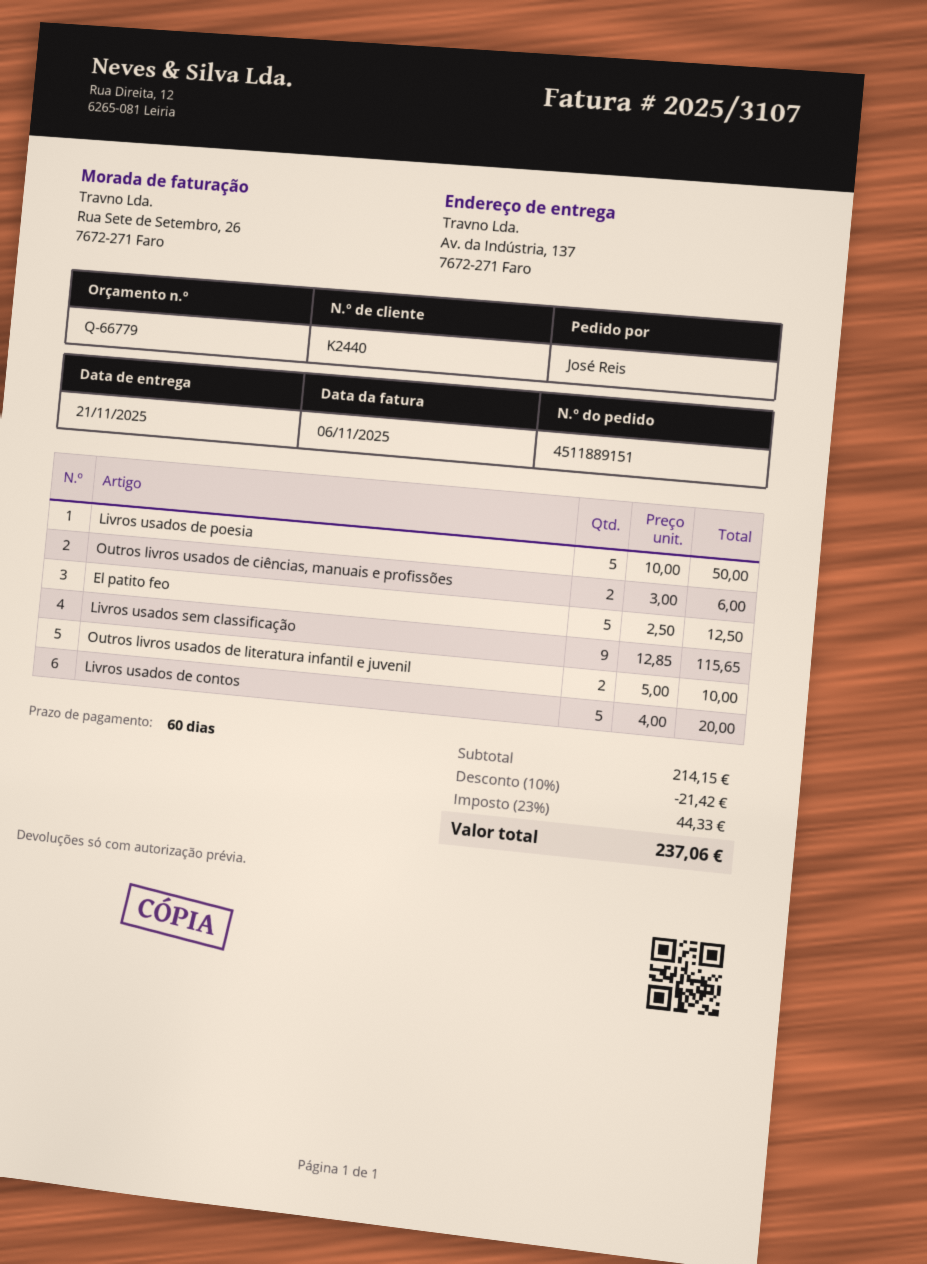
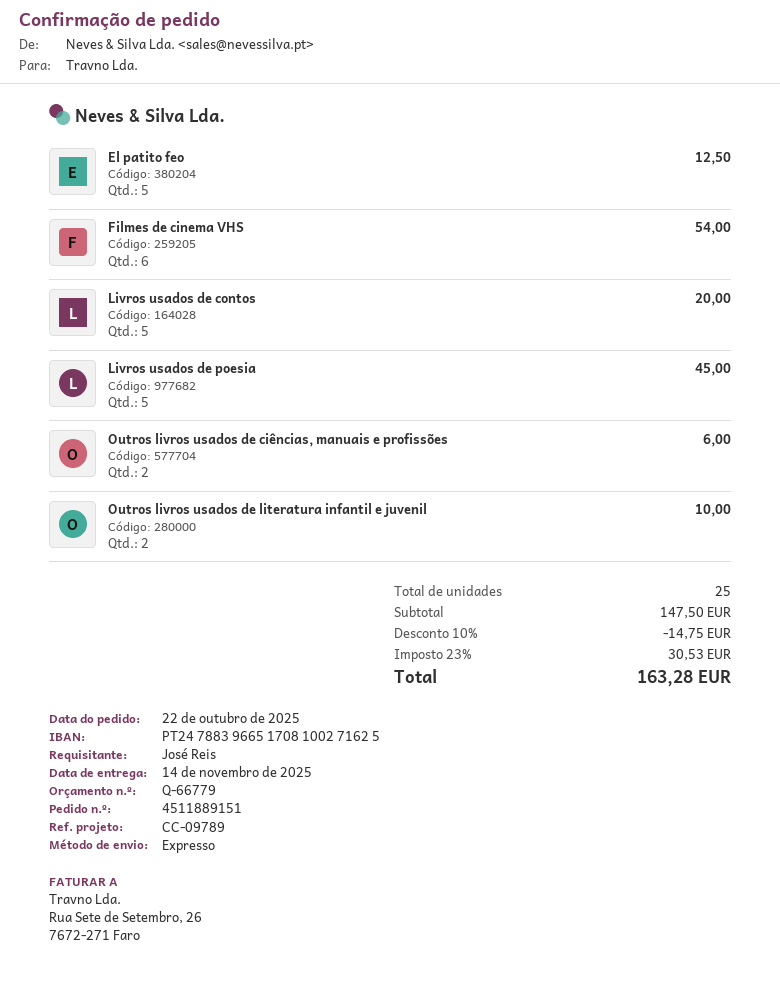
delivery date: 2025-11-21 -> 2025-11-14
Livros usados de poesia: 5 for 50.00 -> 5 for 45.00
Livros usados sem classificação: 9 for 115.65 -> none
Filmes de cinema VHS: none -> 6 for 54.00
subtotal: 214.15 -> 147.50
discount: 10% = 21.42 -> 10% = 14.75
tax: 23% = 44.33 -> 23% = 30.53
total: 237.06 -> 163.28

